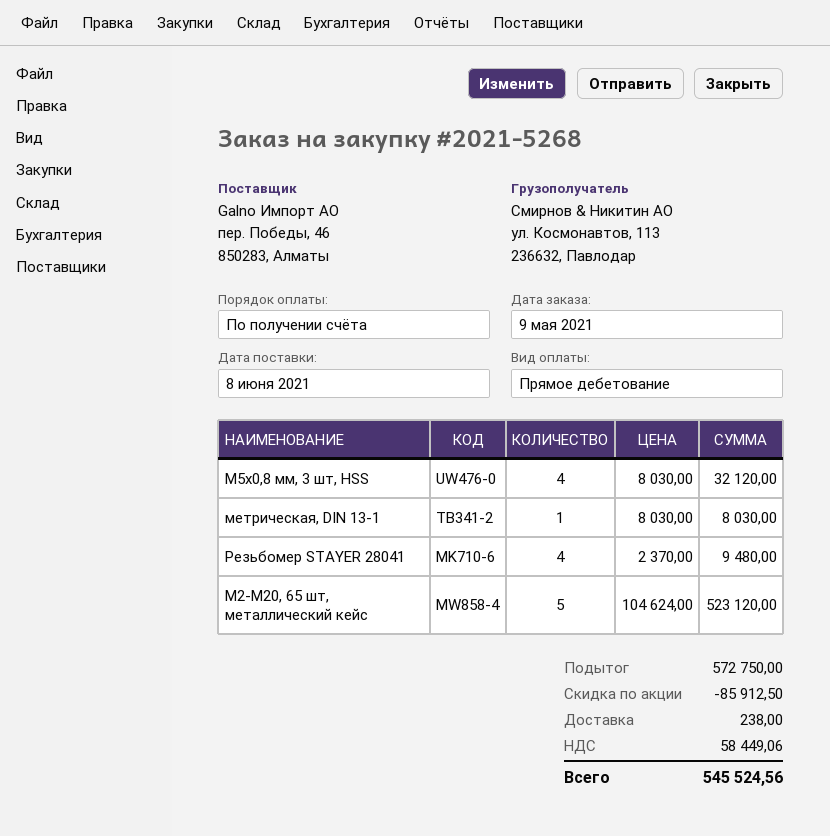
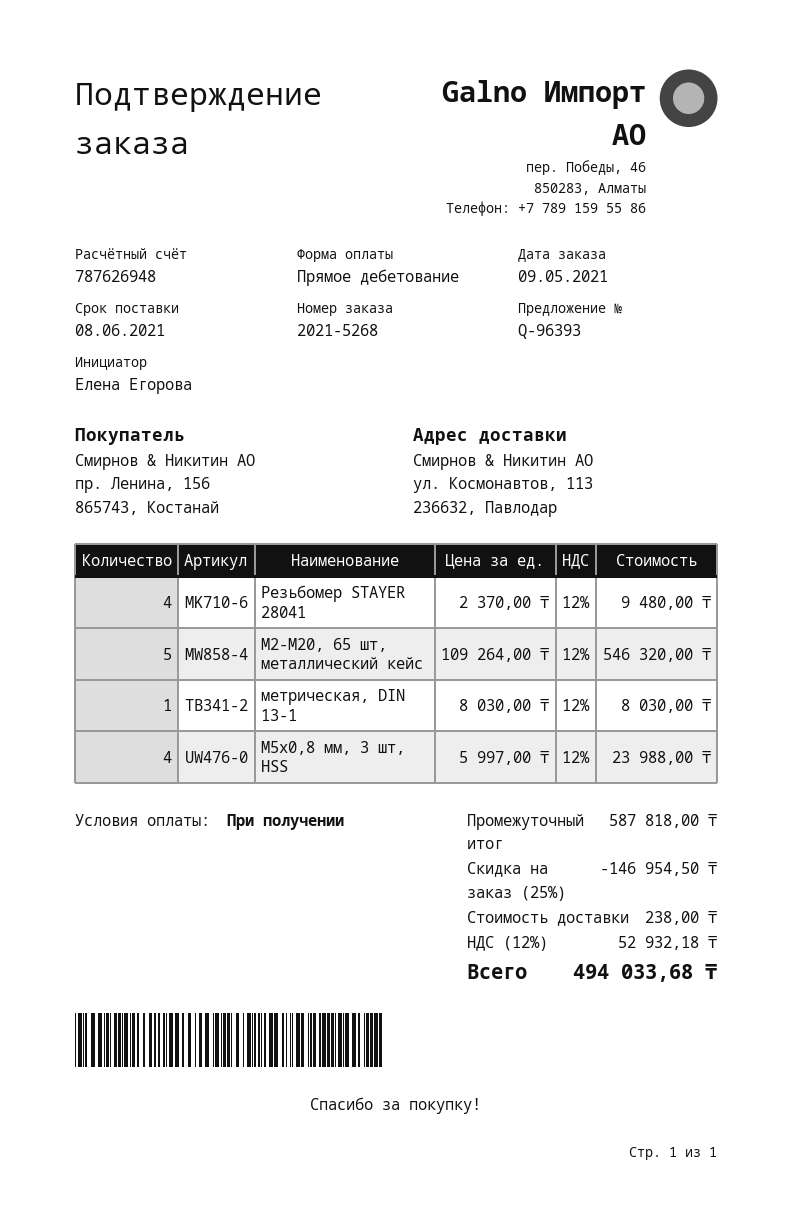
М5х0,8 мм, 3 шт, HSS: 4 x 8030.00 = 32120.00 -> 4 x 5997.00 = 23988.00
М2-М20, 65 шт, металлический кейс: 5 x 104624.00 = 523120.00 -> 5 x 109264.00 = 546320.00
subtotal: 572750.00 -> 587818.00
discount: 85912.50 -> 146954.50
tax: 58449.06 -> 52932.18
total: 545524.56 -> 494033.68

